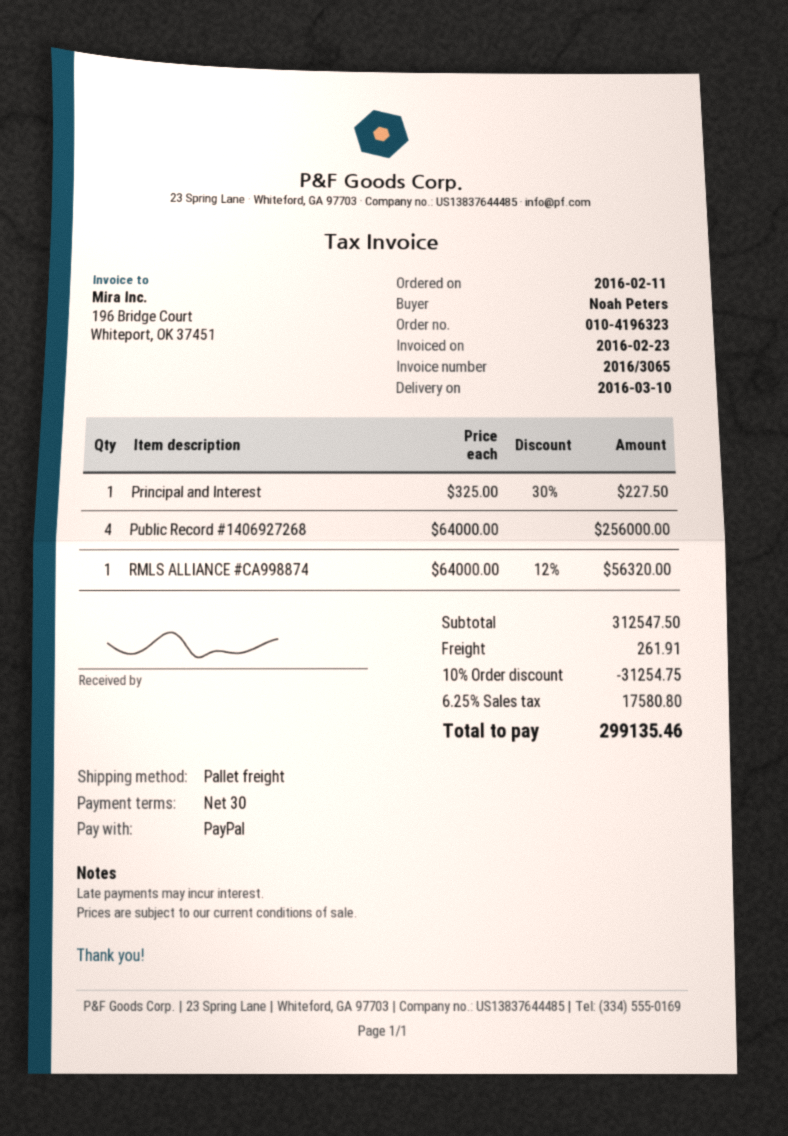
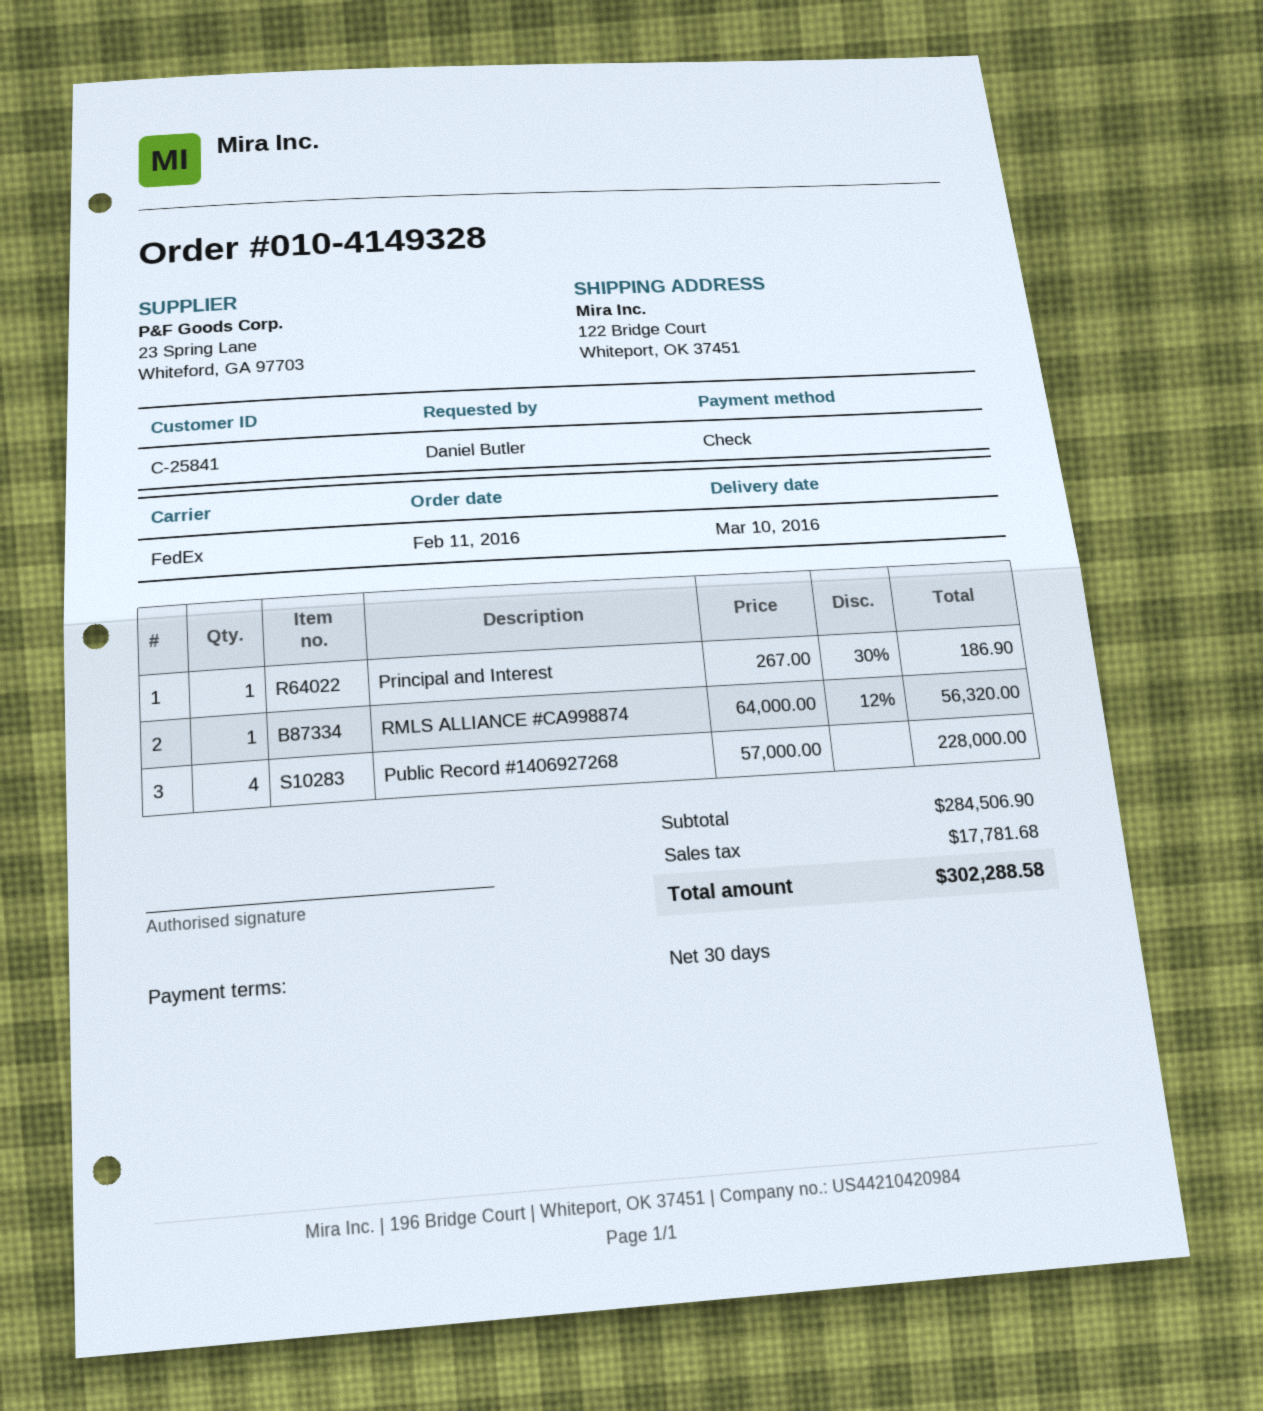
order number: 010-4196323 -> 010-4149328
ordered by: Noah Peters -> Daniel Butler
payment method: PayPal -> cheque
shipping method: pallet freight -> FedEx
Principal and Interest: 1 x 325.00 - 30% = 227.50 -> 1 x 267.00 - 30% = 186.90
Public Record #1406927268: 4 x 64000.00 = 256000.00 -> 4 x 57000.00 = 228000.00
subtotal: 312547.50 -> 284506.90
discount: 10% = 31254.75 -> none
shipping: 261.91 -> none
tax: 17580.80 -> 17781.68
total: 299135.46 -> 302288.58

